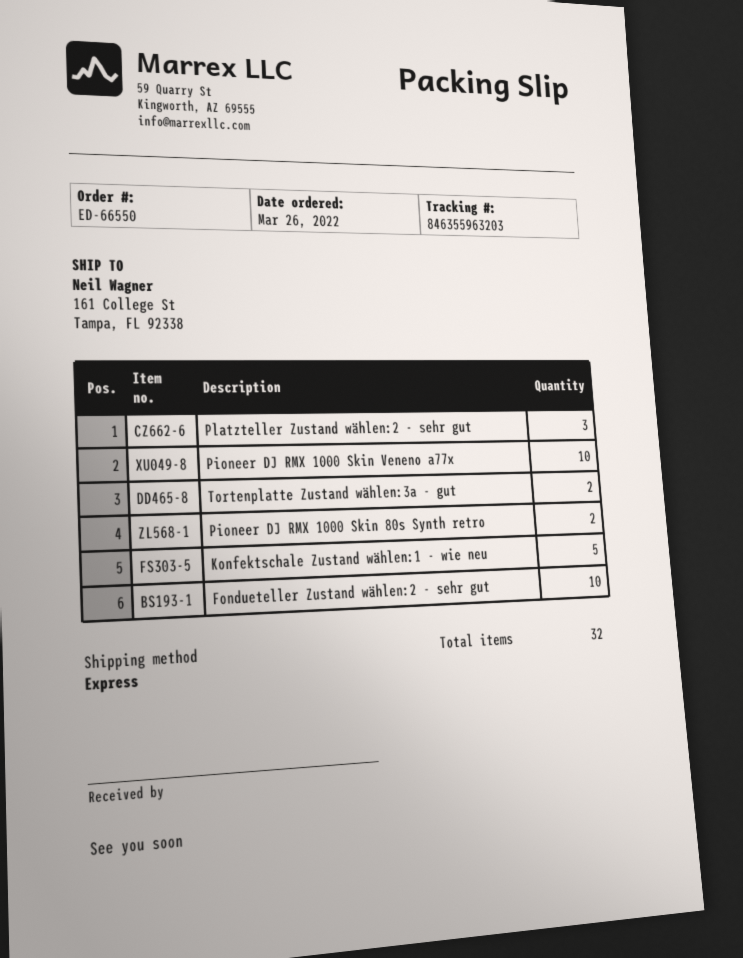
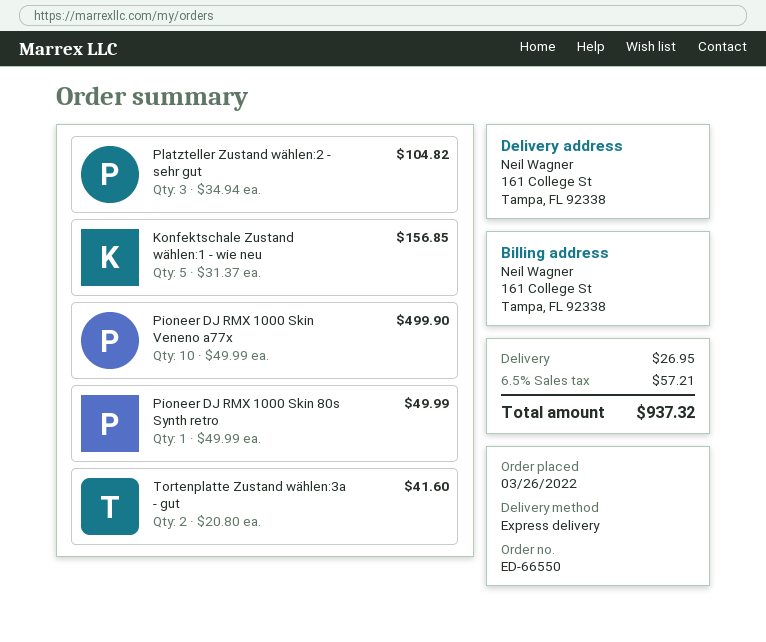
Pioneer DJ RMX 1000 Skin 80s Synth retro: 2 -> 1
Fondueteller Zustand wählen:2 - sehr gut: 10 -> none

